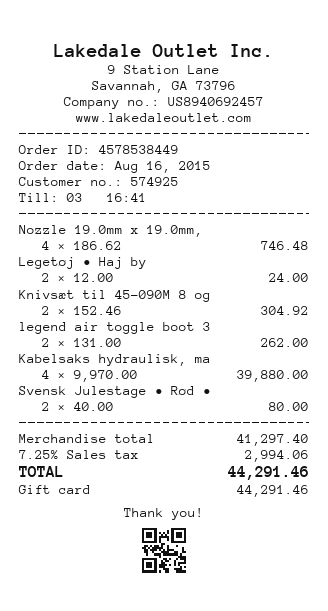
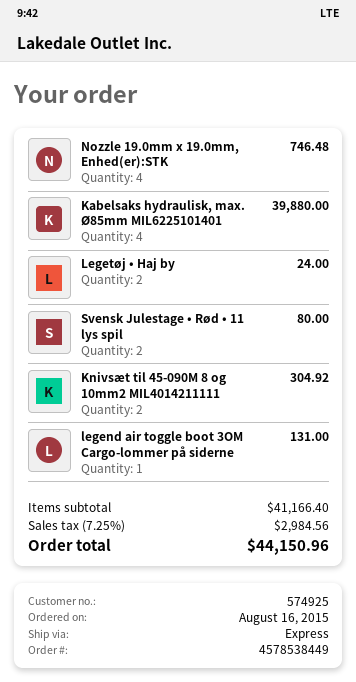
legend air toggle boot 3: 2 for 262.00 -> 1 for 131.00
subtotal: 41297.40 -> 41166.40
tax: 7.25% = 2994.06 -> 7.25% = 2984.56
total: 44291.46 -> 44150.96

